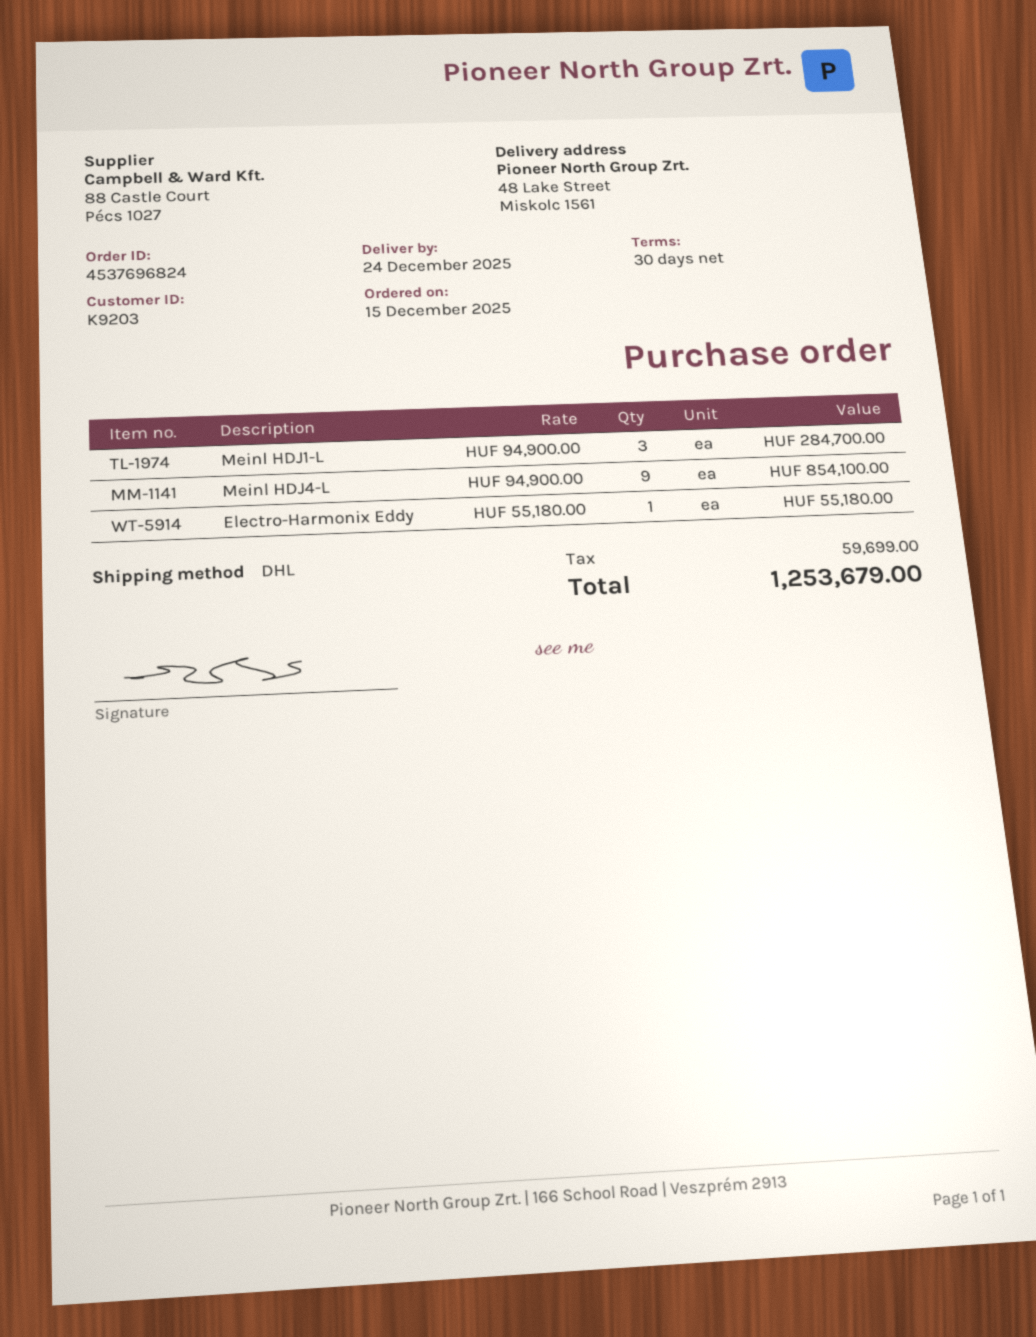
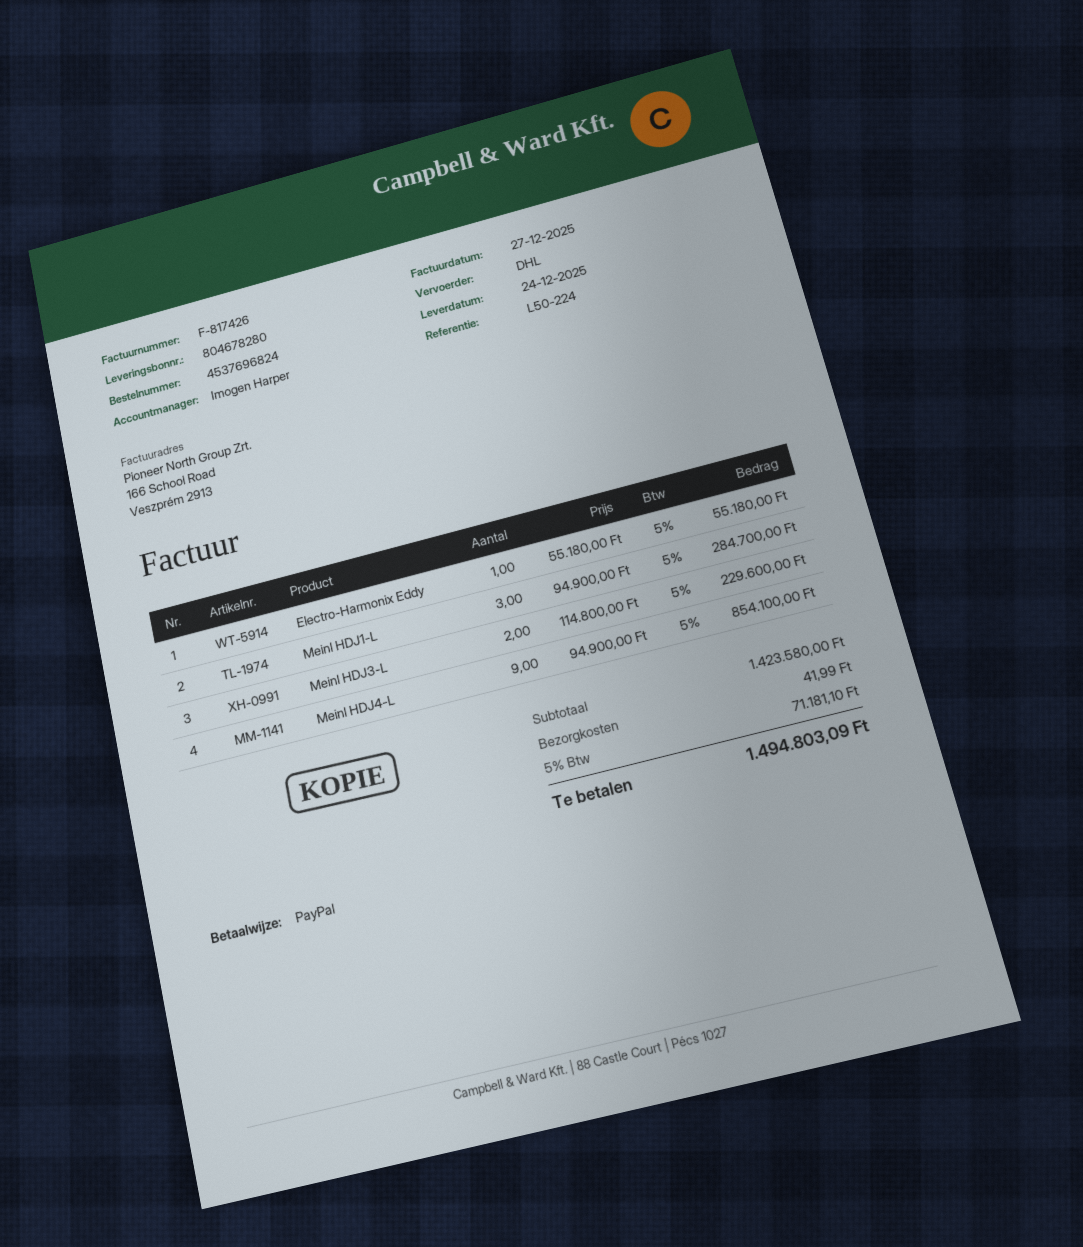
Meinl HDJ3-L: none -> 2 x 114800.00 = 229600.00
shipping: none -> 41.99
tax: 59699.00 -> 71181.10
total: 1253679.00 -> 1494803.09

